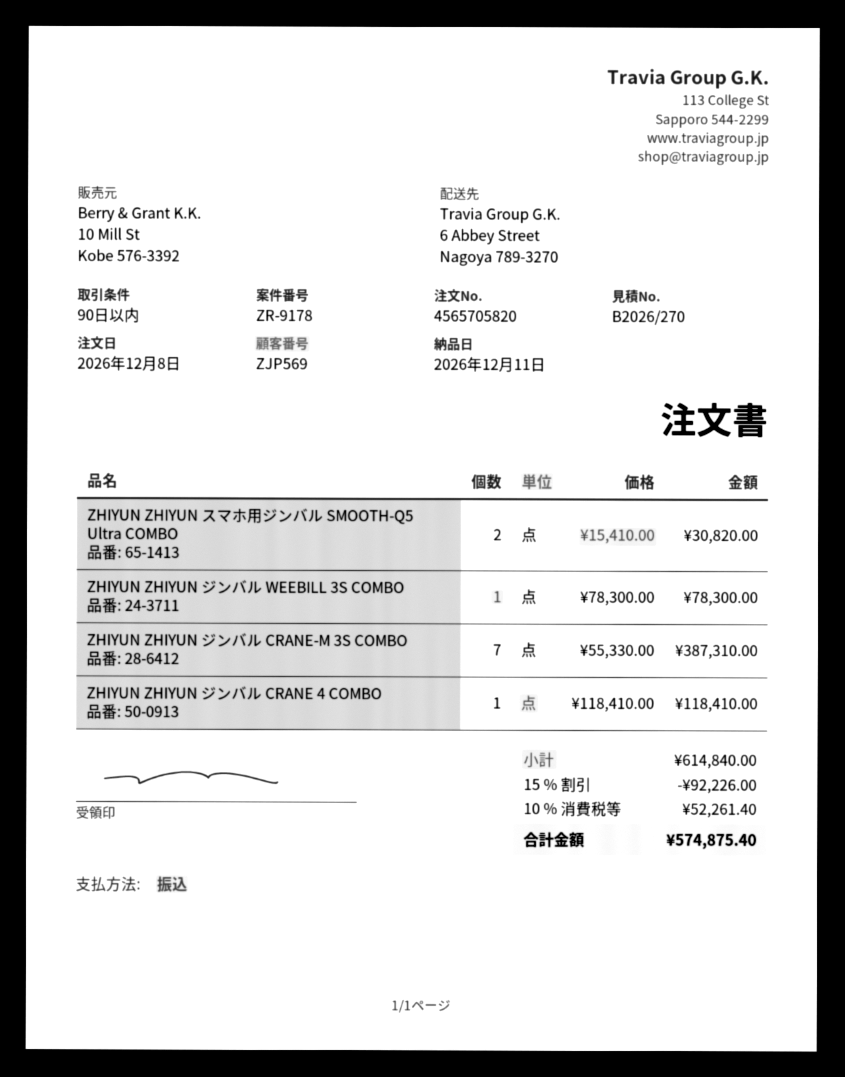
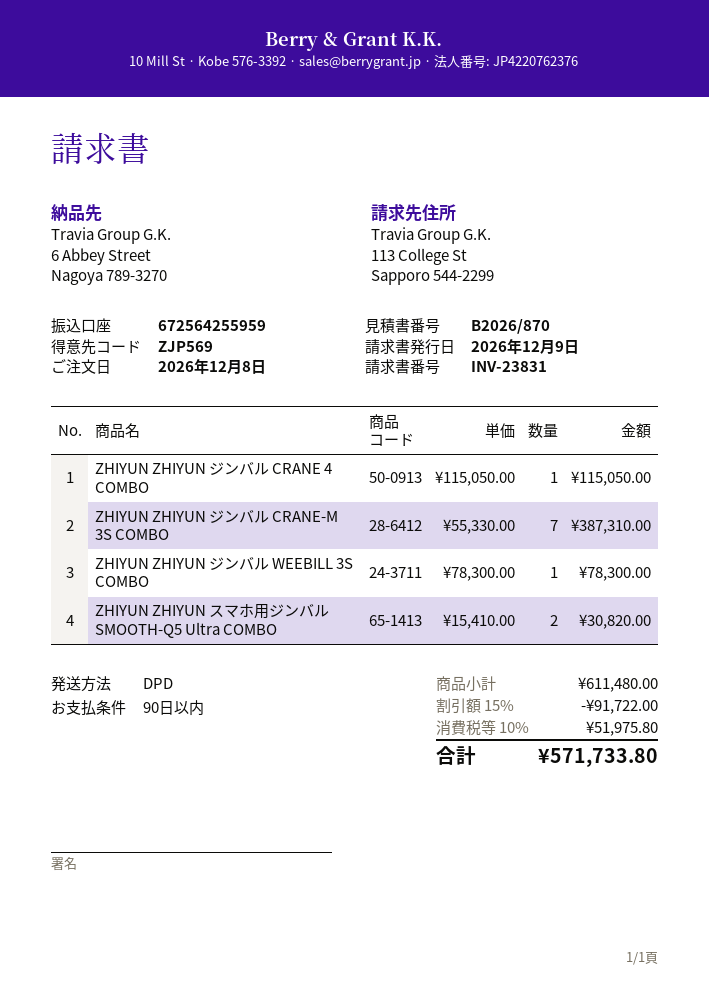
quote number: B2026/270 -> B2026/870
ZHIYUN ZHIYUN ジンバル CRANE 4 COMBO: 1 x 118410.00 = 118410.00 -> 1 x 115050.00 = 115050.00
subtotal: 614840.00 -> 611480.00
discount: 15% = 92226.00 -> 15% = 91722.00
tax: 10% = 52261.40 -> 10% = 51975.80
total: 574875.40 -> 571733.80

